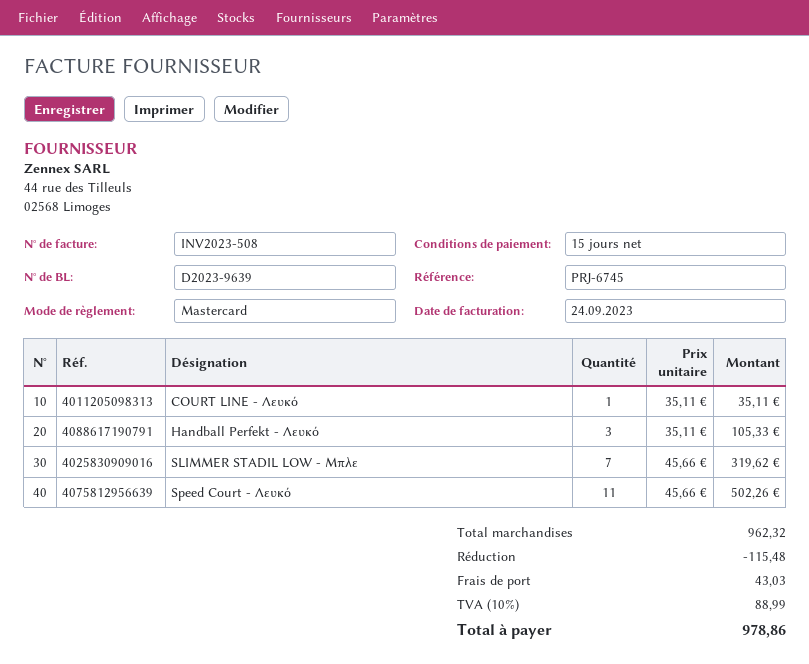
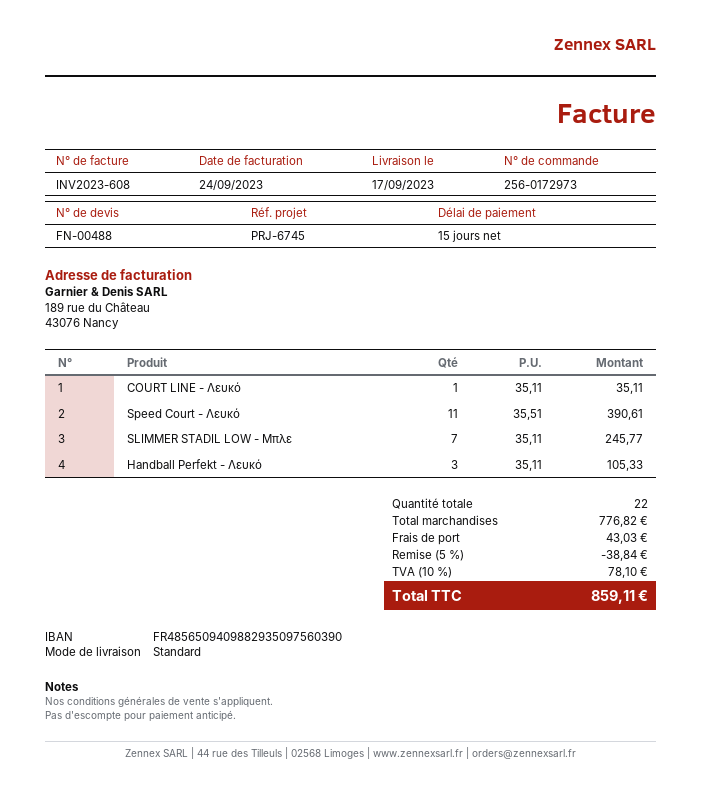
invoice number: INV2023-508 -> INV2023-608
SLIMMER STADIL LOW - Μπλε: 7 x 45.66 = 319.62 -> 7 x 35.11 = 245.77
Speed Court - Λευκό: 11 x 45.66 = 502.26 -> 11 x 35.51 = 390.61
subtotal: 962.32 -> 776.82
discount: 115.48 -> 38.84
tax: 10% = 88.99 -> 10% = 78.10
total: 978.86 -> 859.11

